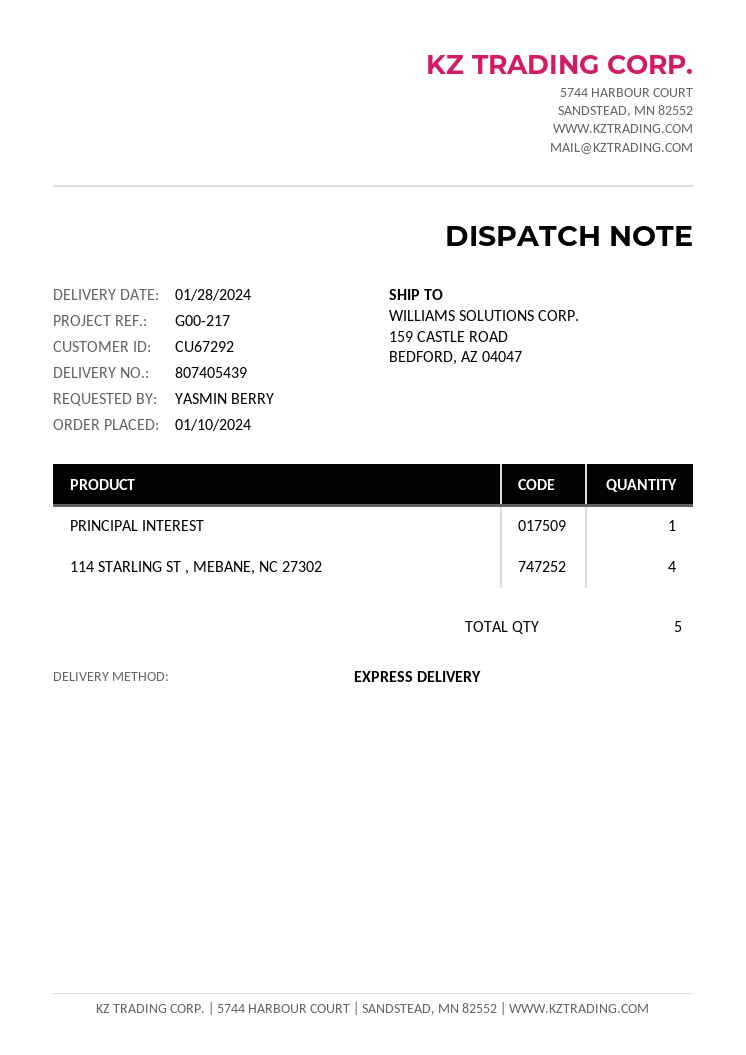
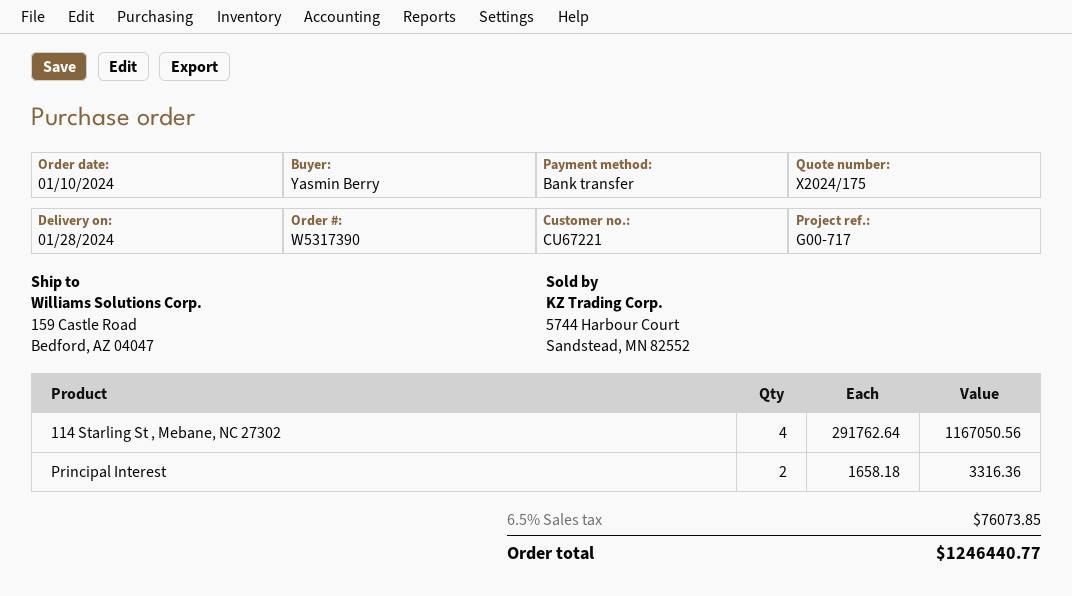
customer number: CU67292 -> CU67221
reference: G00-217 -> G00-717
PRINCIPAL INTEREST: 1 -> 2

